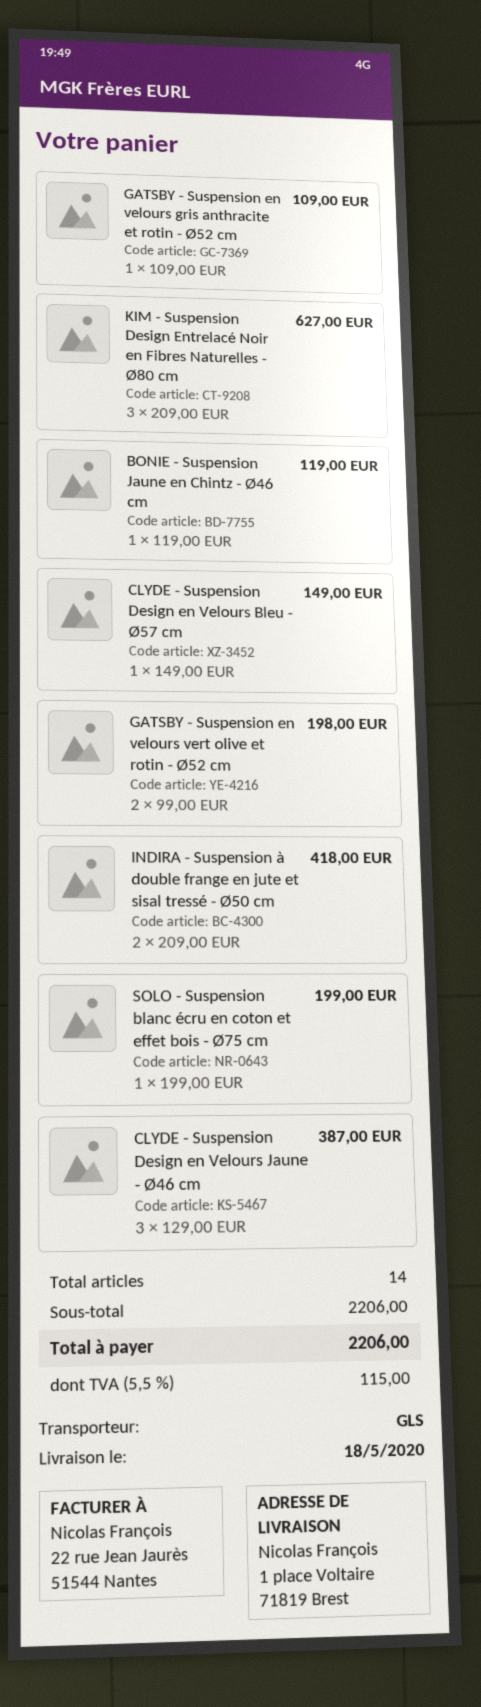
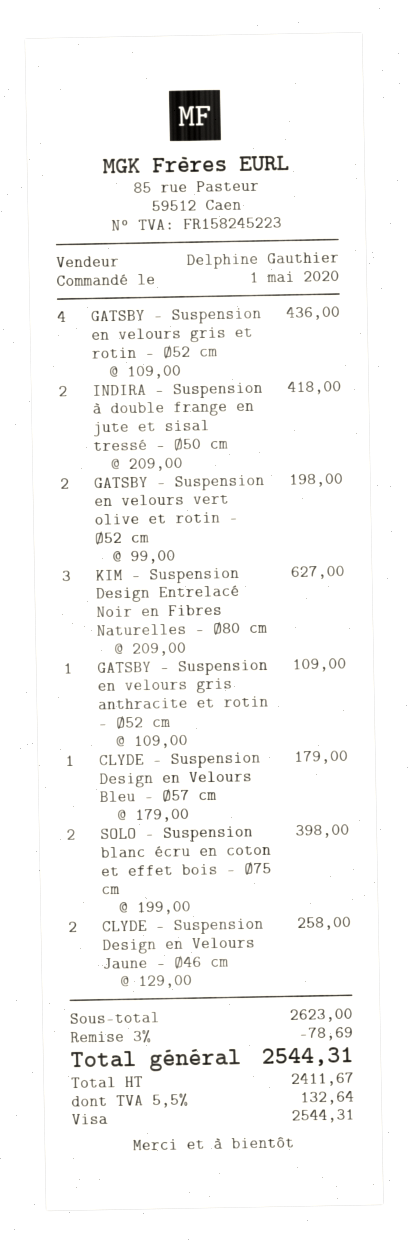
BONIE - Suspension Jaune en Chintz - Ø46 cm: 1 x 119.00 = 119.00 -> none
CLYDE - Suspension Design en Velours Bleu - Ø57 cm: 1 x 149.00 = 149.00 -> 1 x 179.00 = 179.00
SOLO - Suspension blanc écru en coton et effet bois - Ø75 cm: 1 x 199.00 = 199.00 -> 2 x 199.00 = 398.00
CLYDE - Suspension Design en Velours Jaune - Ø46 cm: 3 x 129.00 = 387.00 -> 2 x 129.00 = 258.00
GATSBY - Suspension en velours gris et rotin - Ø52 cm: none -> 4 x 109.00 = 436.00
subtotal: 2206.00 -> 2623.00
discount: none -> 3% = 78.69
tax: 5.5% = 115.00 -> 5.5% = 132.64
total: 2206.00 -> 2544.31

